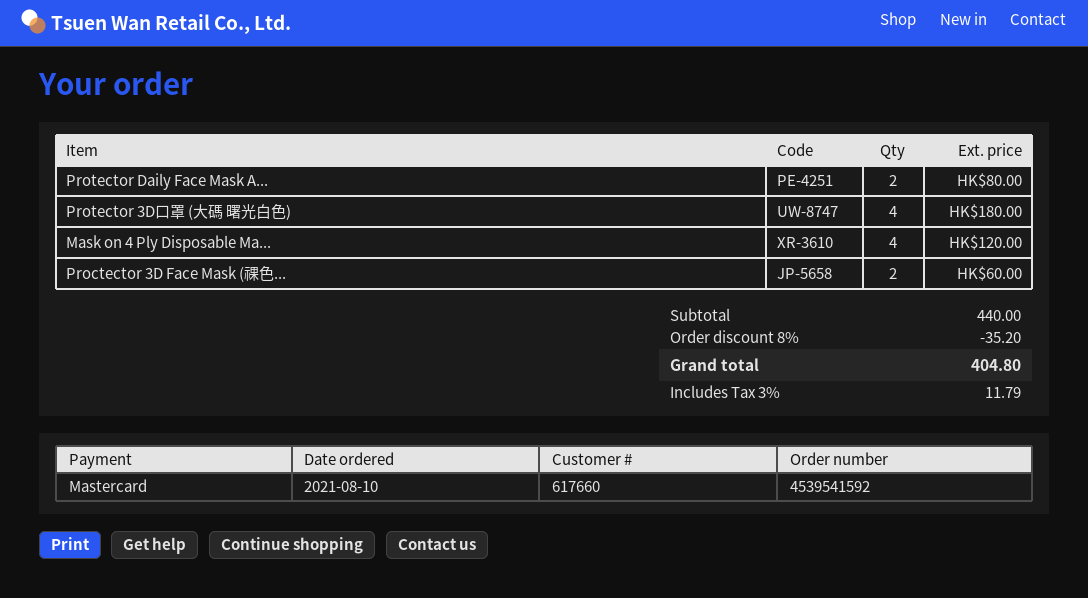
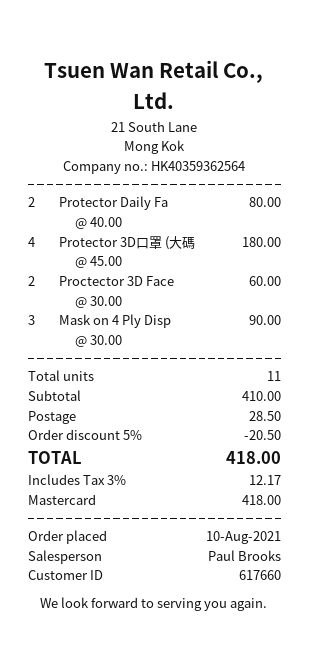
Mask on 4 Ply Disposable Ma...: 4 for 120.00 -> 3 for 90.00
subtotal: 440.00 -> 410.00
discount: 8% = 35.20 -> 5% = 20.50
shipping: none -> 28.50
tax: 3% = 11.79 -> 3% = 12.17
total: 404.80 -> 418.00

